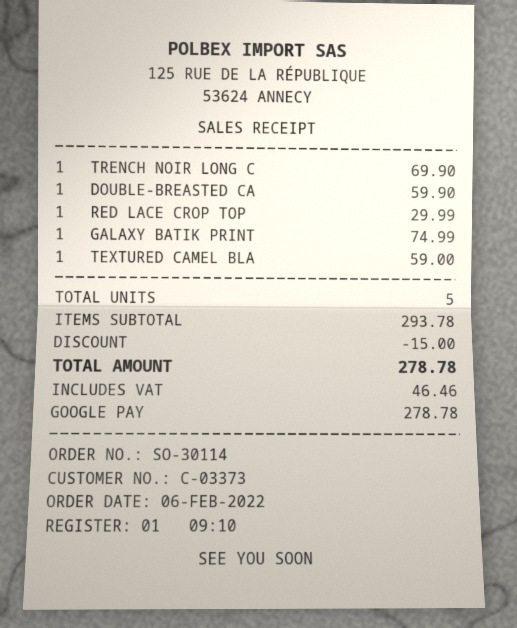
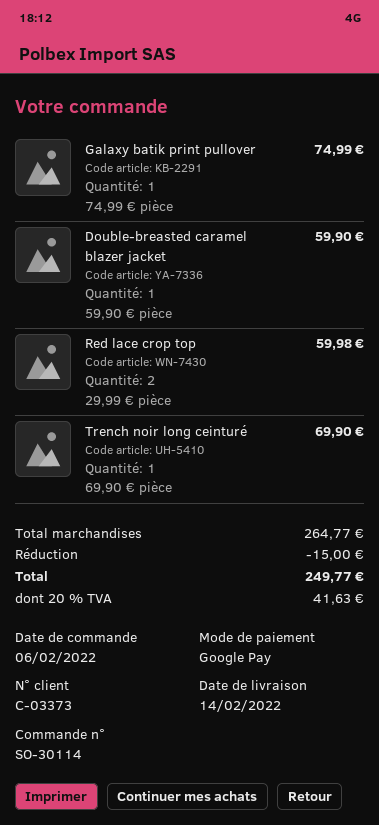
RED LACE CROP TOP: 1 for 29.99 -> 2 for 59.98
TEXTURED CAMEL BLA: 1 for 59.00 -> none
subtotal: 293.78 -> 264.77
tax: 46.46 -> 41.63
total: 278.78 -> 249.77

